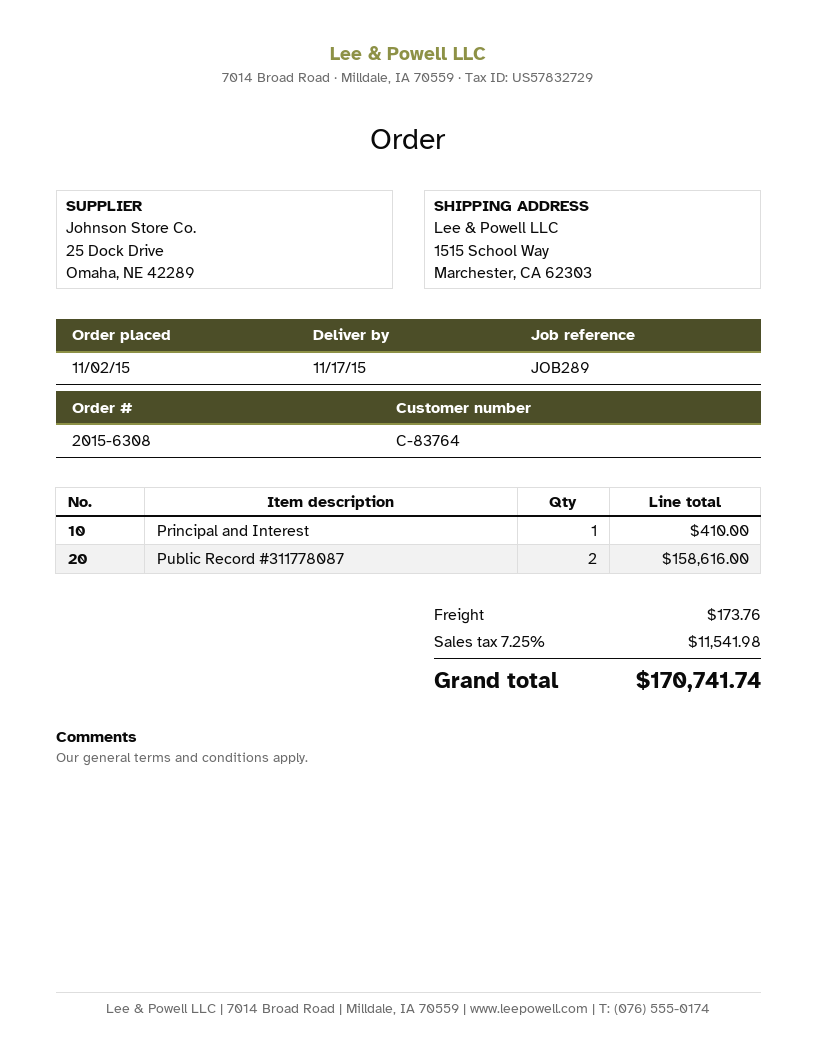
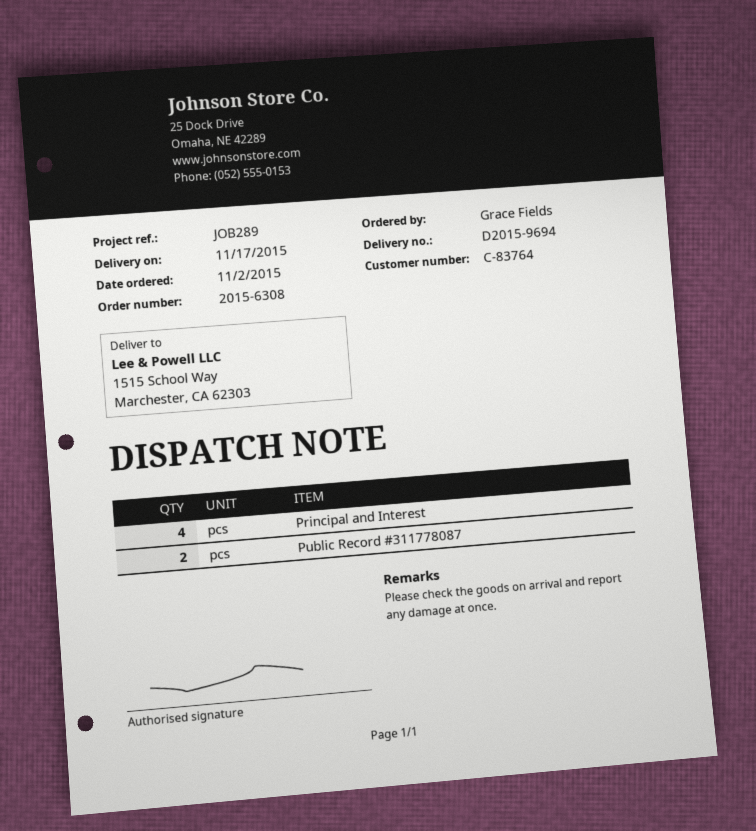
Principal and Interest: 1 -> 4

